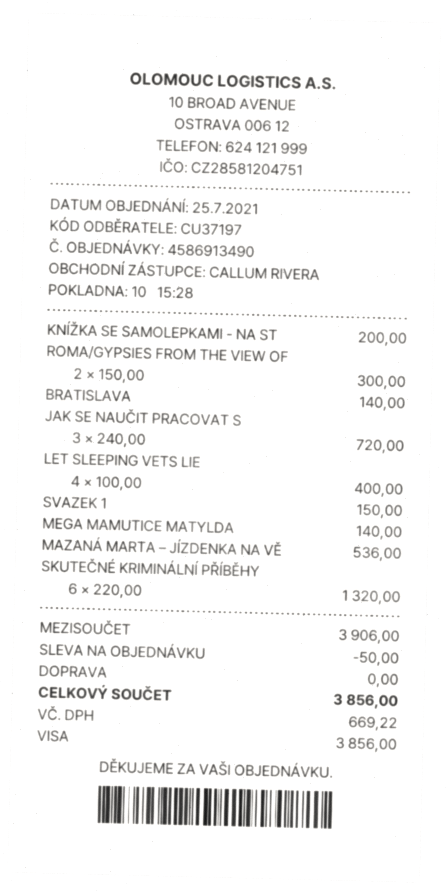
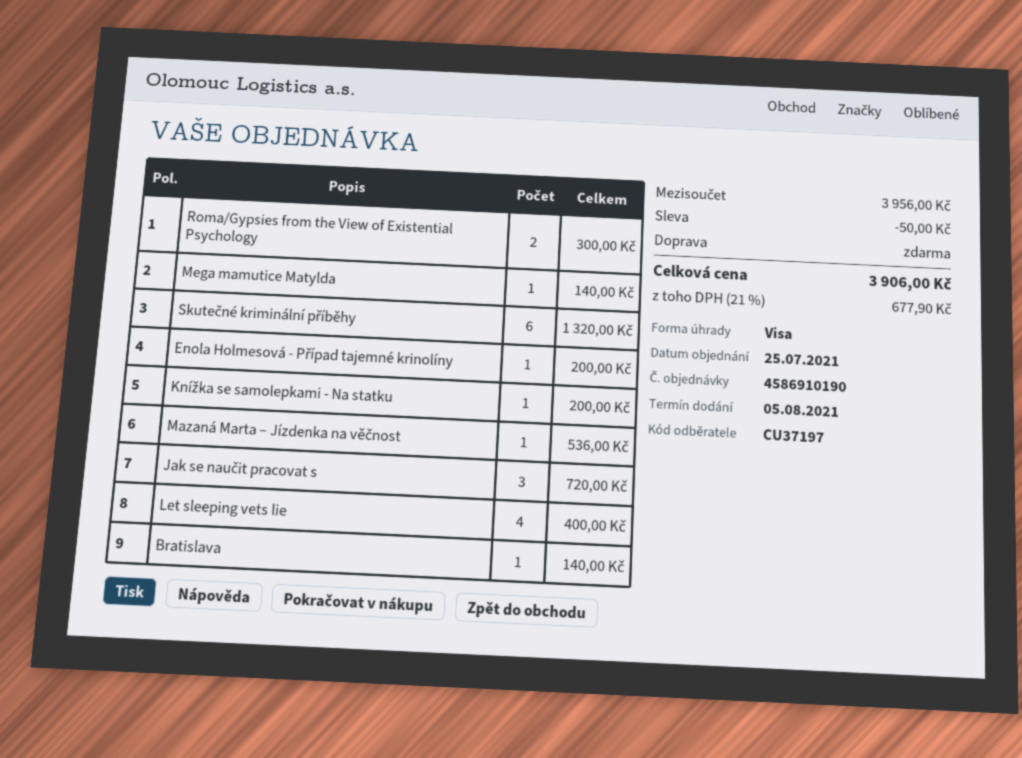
order number: 4586913490 -> 4586910190
SVAZEK 1: 1 for 150.00 -> none
Enola Holmesová - Případ tajemné krinolíny: none -> 1 for 200.00
subtotal: 3906.00 -> 3956.00
tax: 669.22 -> 677.90
total: 3856.00 -> 3906.00

